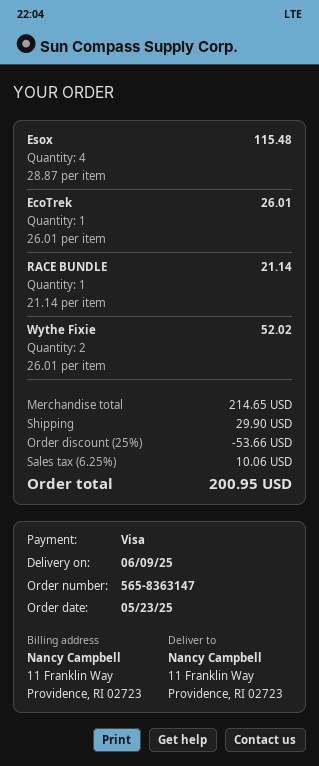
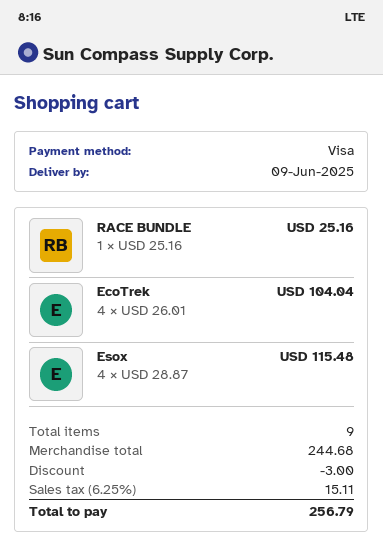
EcoTrek: 1 x 26.01 = 26.01 -> 4 x 26.01 = 104.04
RACE BUNDLE: 1 x 21.14 = 21.14 -> 1 x 25.16 = 25.16
Wythe Fixie: 2 x 26.01 = 52.02 -> none
subtotal: 214.65 -> 244.68
discount: 53.66 -> 3.00
shipping: 29.90 -> none
tax: 6.25% = 10.06 -> 6.25% = 15.11
total: 200.95 -> 256.79

